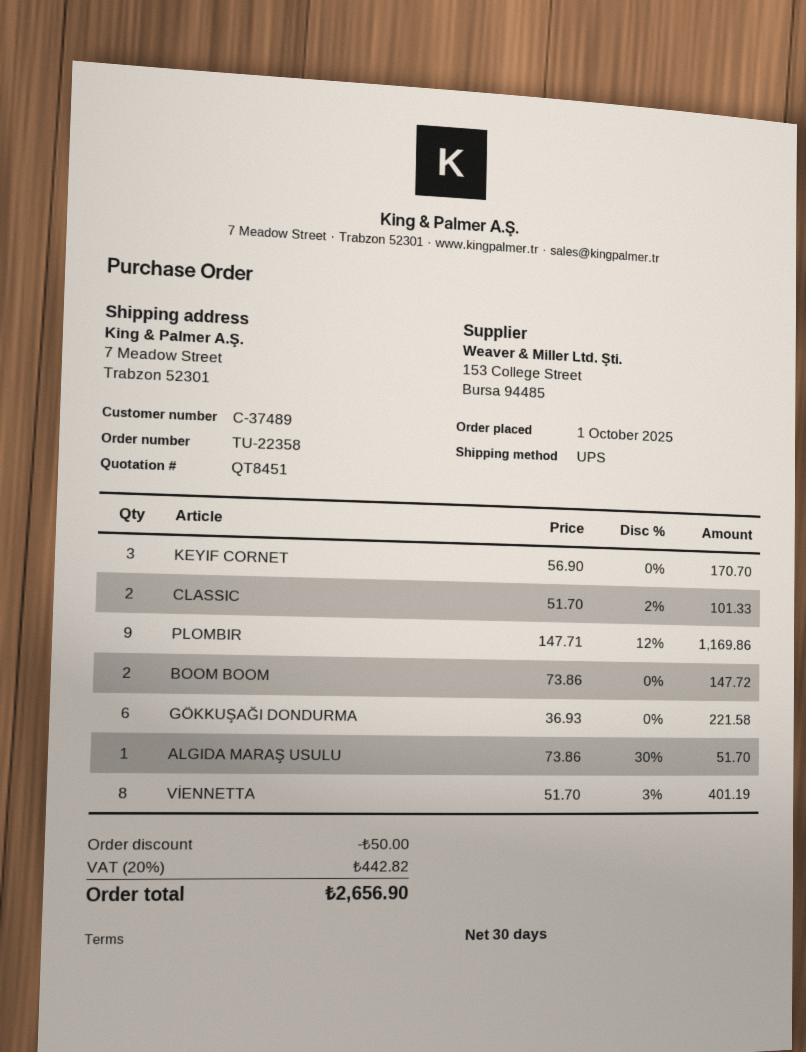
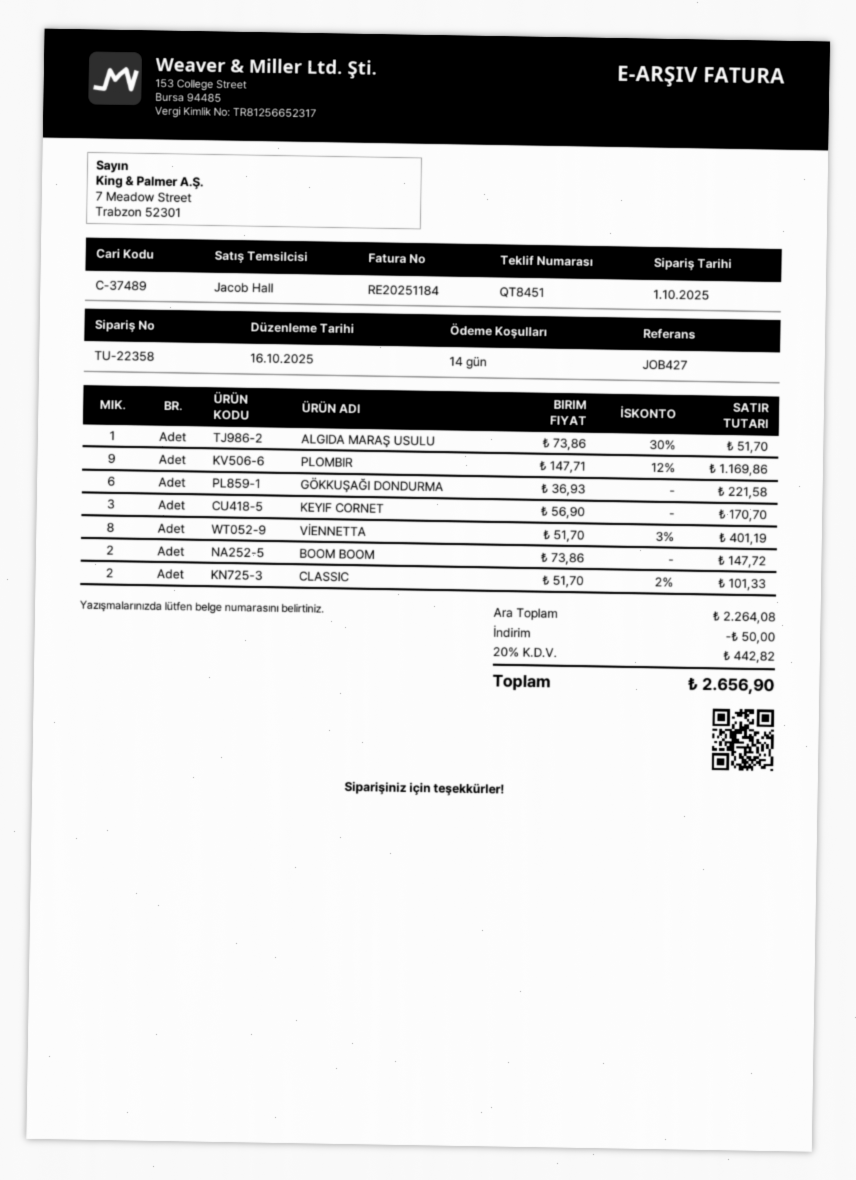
payment terms: 30 days -> 14 days

